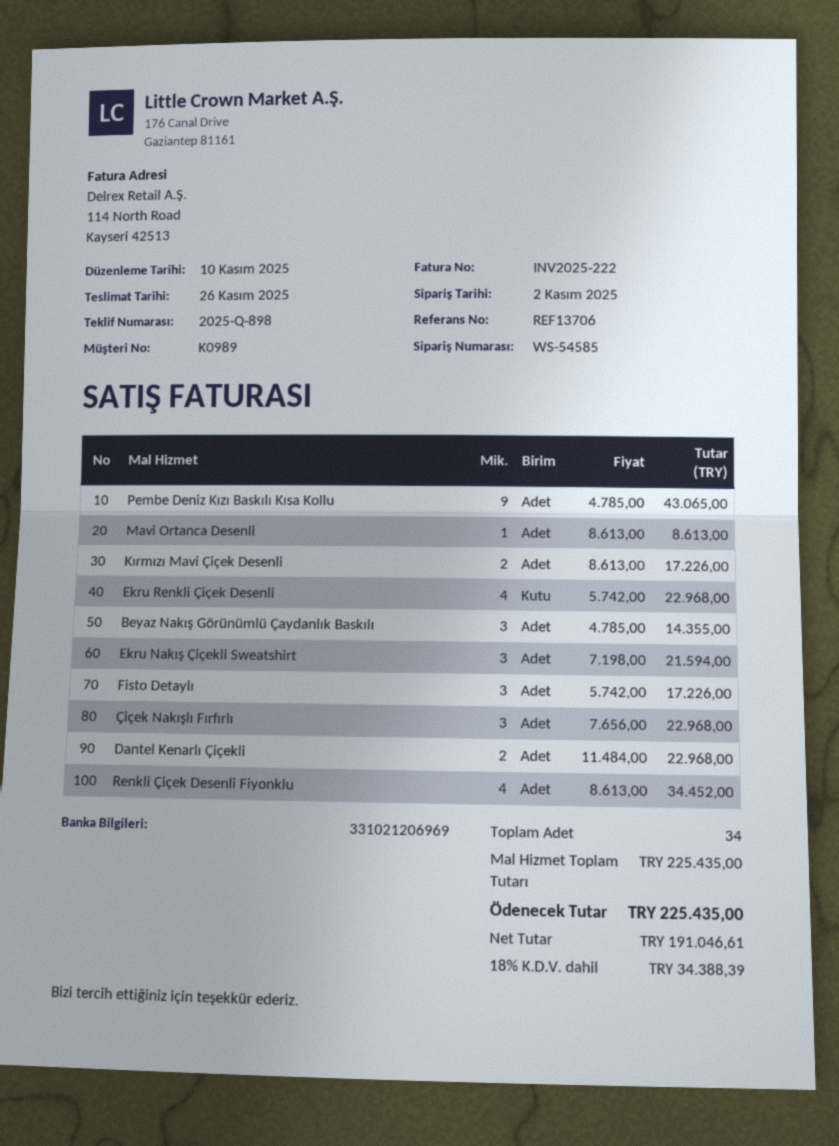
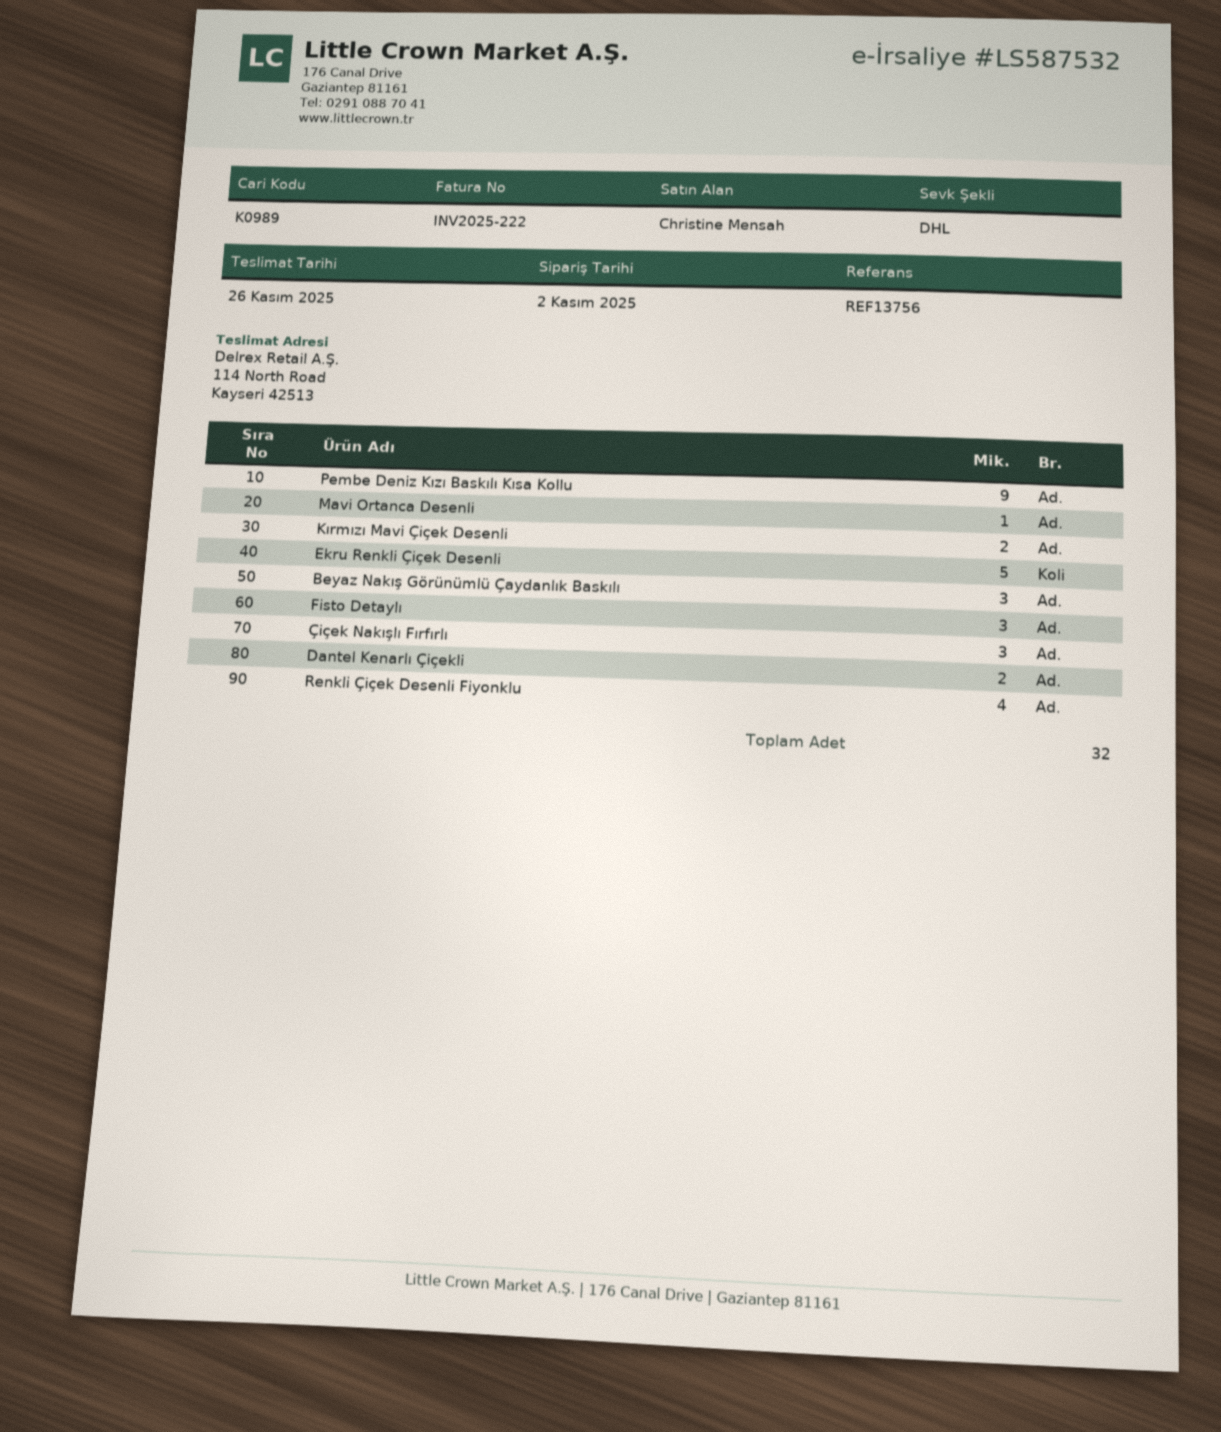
reference: REF13706 -> REF13756
Ekru Renkli Çiçek Desenli: 4 -> 5
Ekru Nakış Çiçekli Sweatshirt: 3 -> none
total quantity: 34 -> 32

